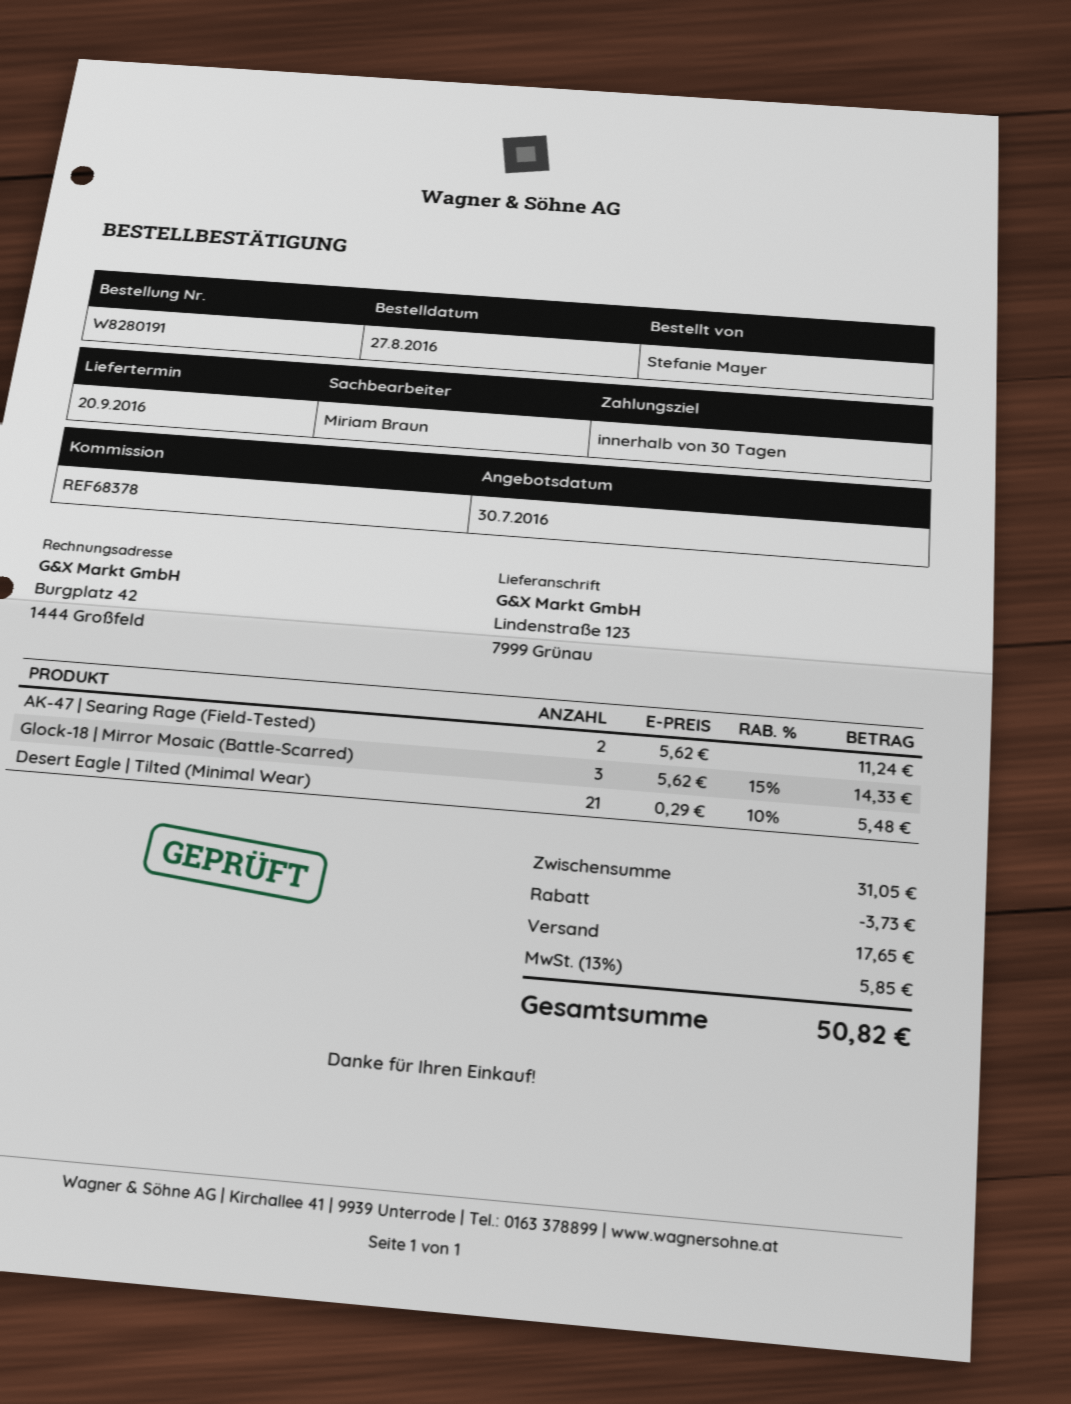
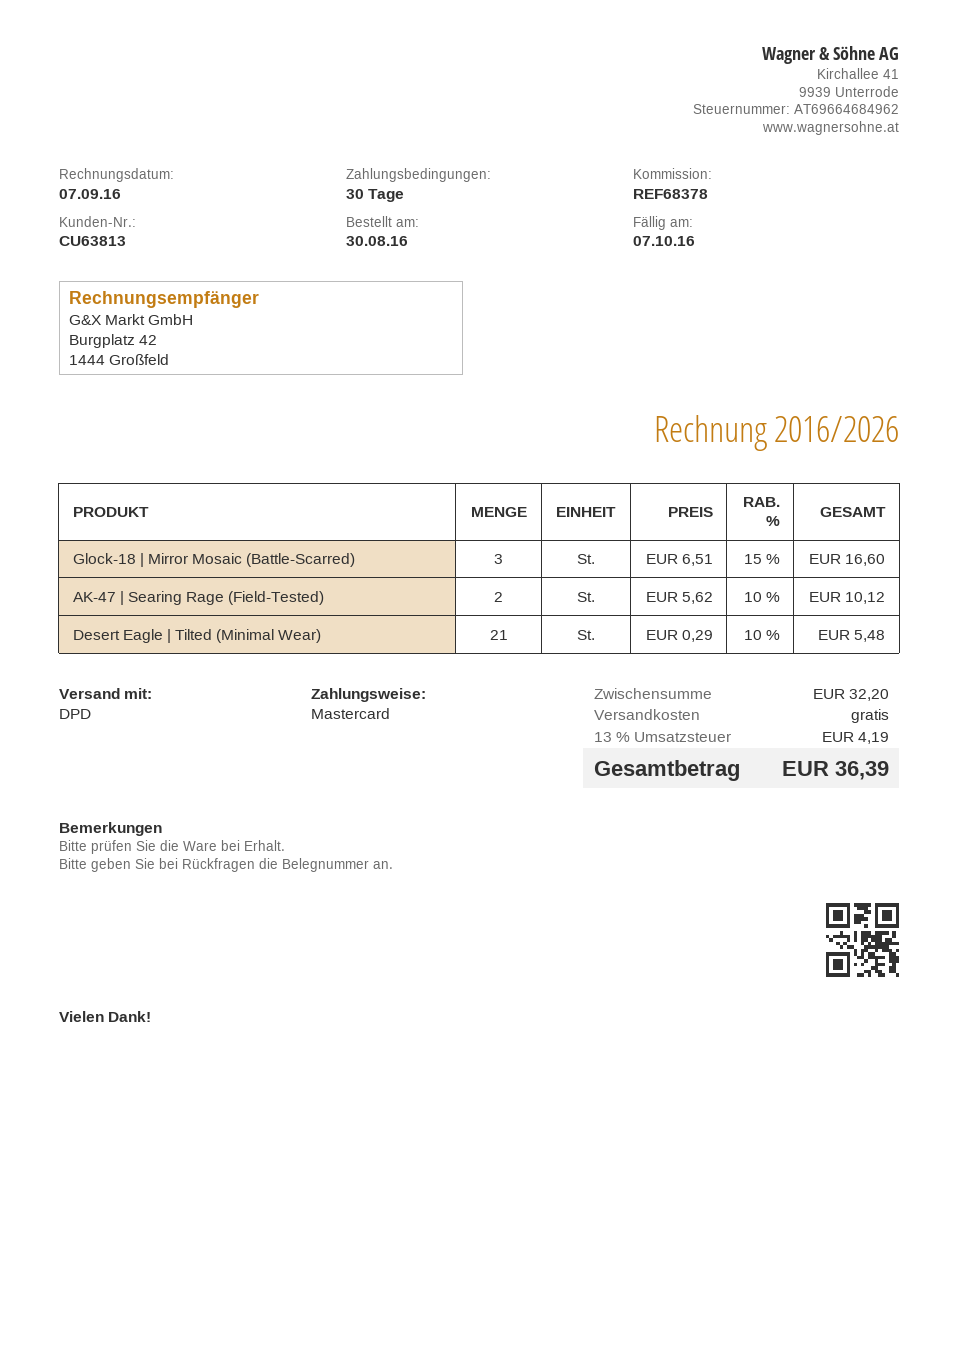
order date: 2016-08-27 -> 2016-08-30
AK-47 | Searing Rage (Field-Tested): 2 x 5.62 = 11.24 -> 2 x 5.62 - 10% = 10.12
Glock-18 | Mirror Mosaic (Battle-Scarred): 3 x 5.62 - 15% = 14.33 -> 3 x 6.51 - 15% = 16.60
subtotal: 31.05 -> 32.20
discount: 3.73 -> none
shipping: 17.65 -> 0.00
tax: 13% = 5.85 -> 13% = 4.19
total: 50.82 -> 36.39

